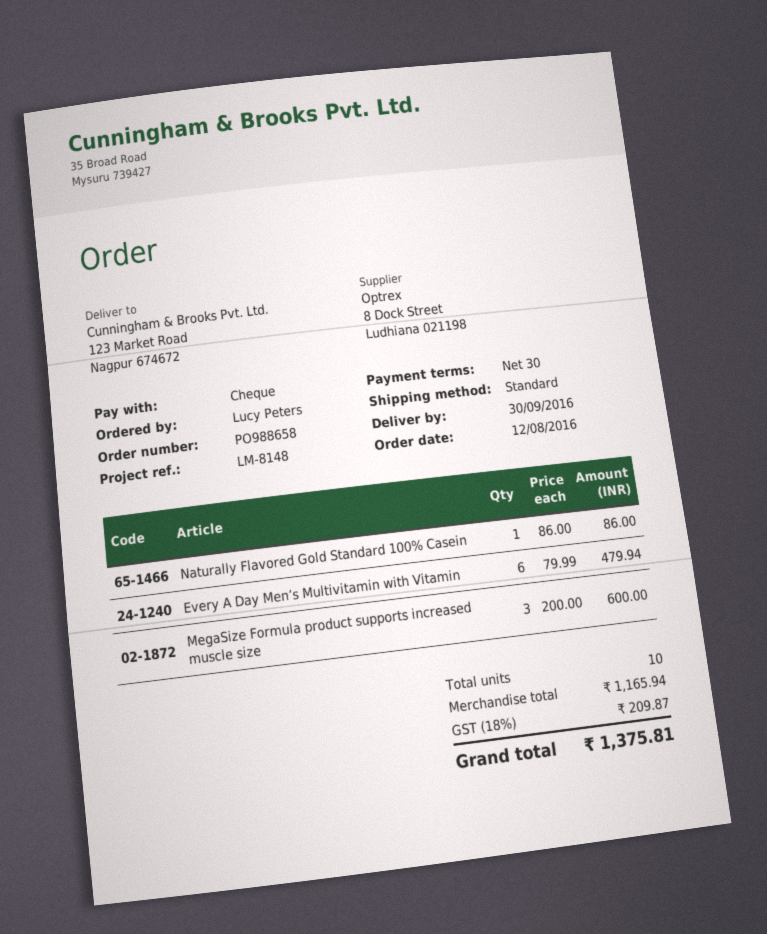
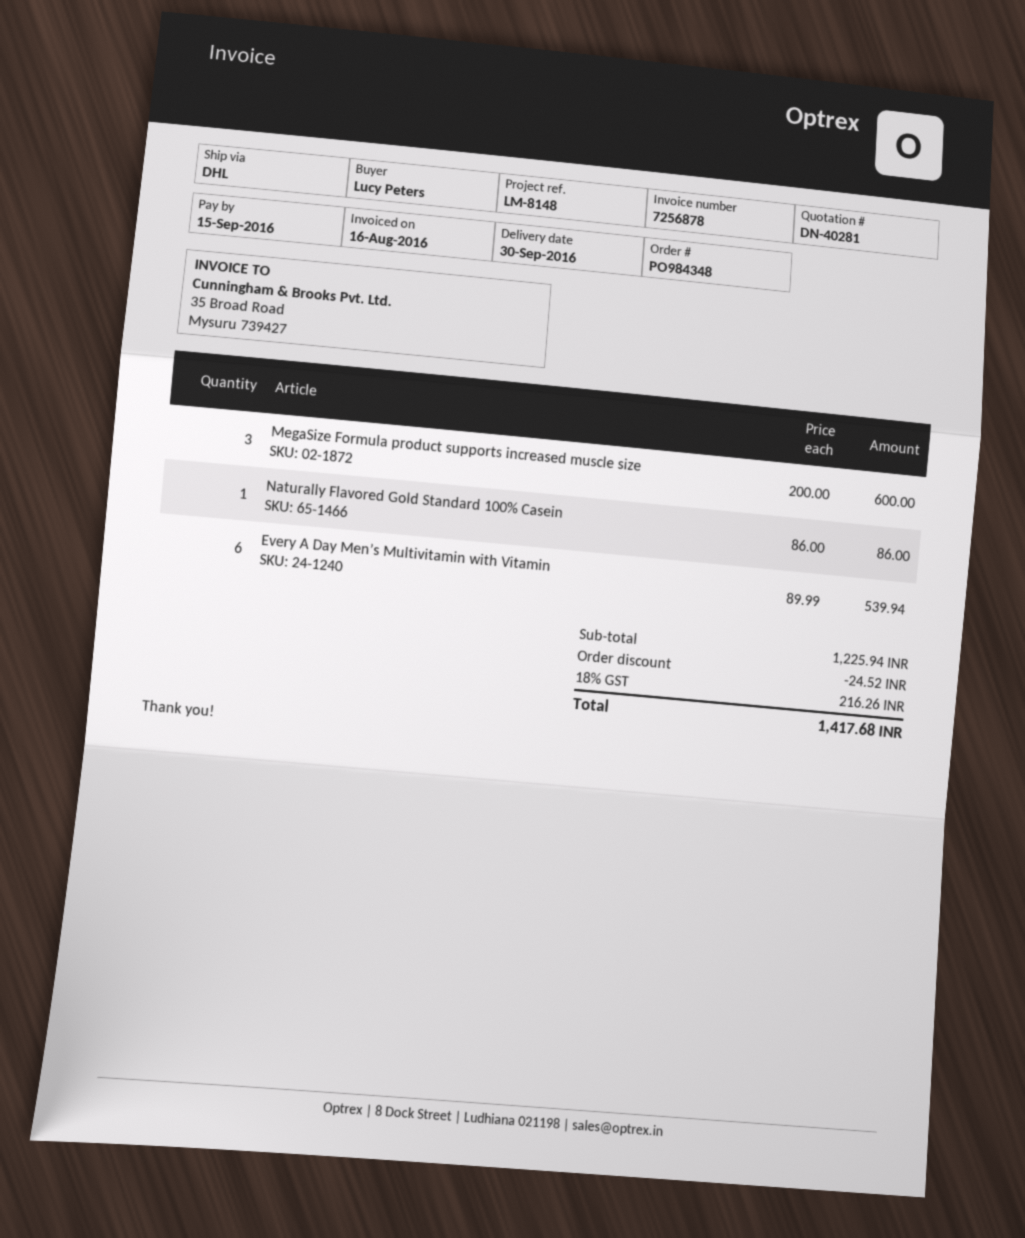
order number: PO988658 -> PO984348
shipping method: standard -> DHL
Every A Day Men’s Multivitamin with Vitamin: 6 x 79.99 = 479.94 -> 6 x 89.99 = 539.94
subtotal: 1165.94 -> 1225.94
discount: none -> 24.52
tax: 18% = 209.87 -> 18% = 216.26
total: 1375.81 -> 1417.68

